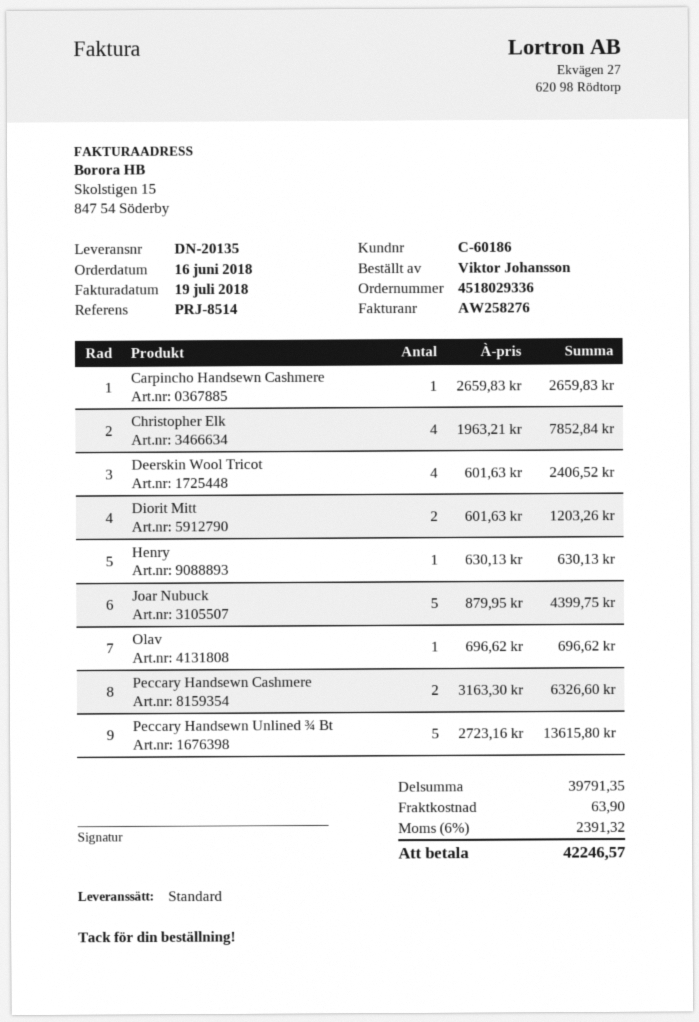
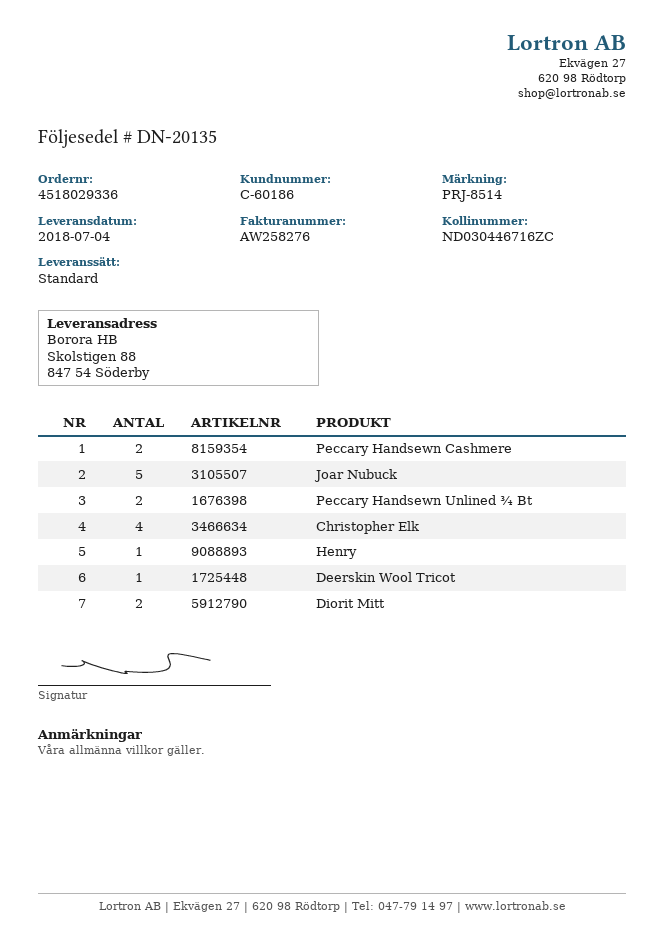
Carpincho Handsewn Cashmere: 1 -> none
Deerskin Wool Tricot: 4 -> 1
Olav: 1 -> none
Peccary Handsewn Unlined ¾ Bt: 5 -> 2

